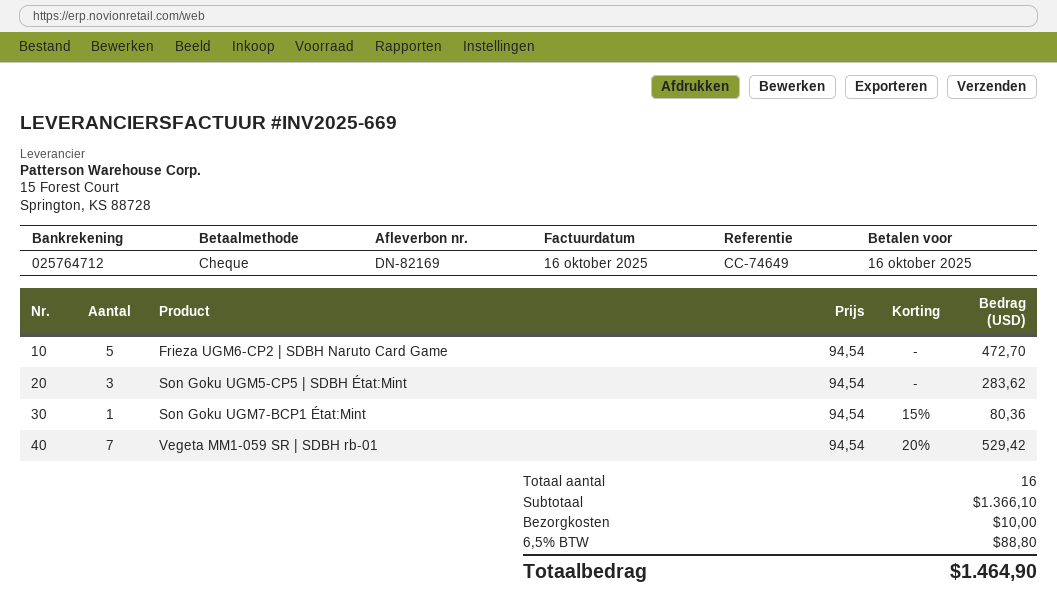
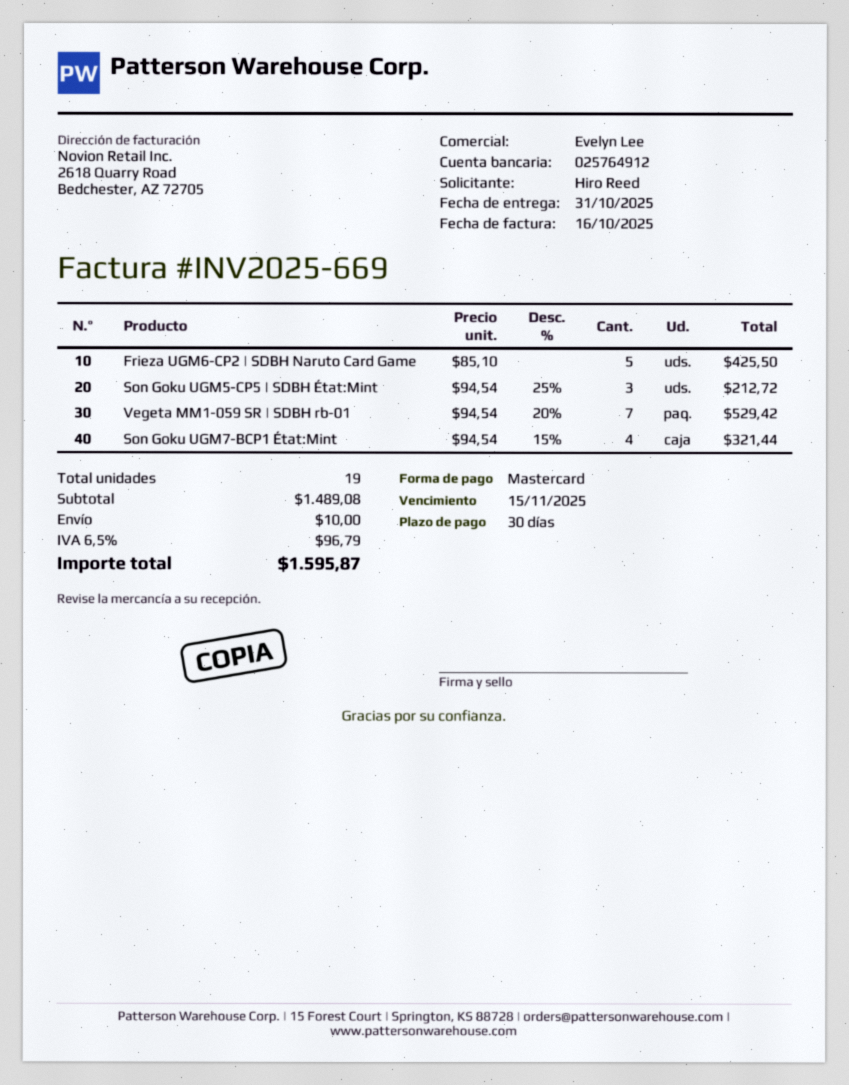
due date: 2025-10-16 -> 2025-11-15
payment method: cheque -> Mastercard
bank account: 025764712 -> 025764912
Frieza UGM6-CP2 | SDBH Naruto Card Game: 5 x 94.54 = 472.70 -> 5 x 85.10 = 425.50
Son Goku UGM5-CP5 | SDBH État:Mint: 3 x 94.54 = 283.62 -> 3 x 94.54 - 25% = 212.72
Son Goku UGM7-BCP1 État:Mint: 1 x 94.54 - 15% = 80.36 -> 4 x 94.54 - 15% = 321.44
total quantity: 16 -> 19
subtotal: 1366.10 -> 1489.08
tax: 6.5% = 88.80 -> 6.5% = 96.79
total: 1464.90 -> 1595.87

